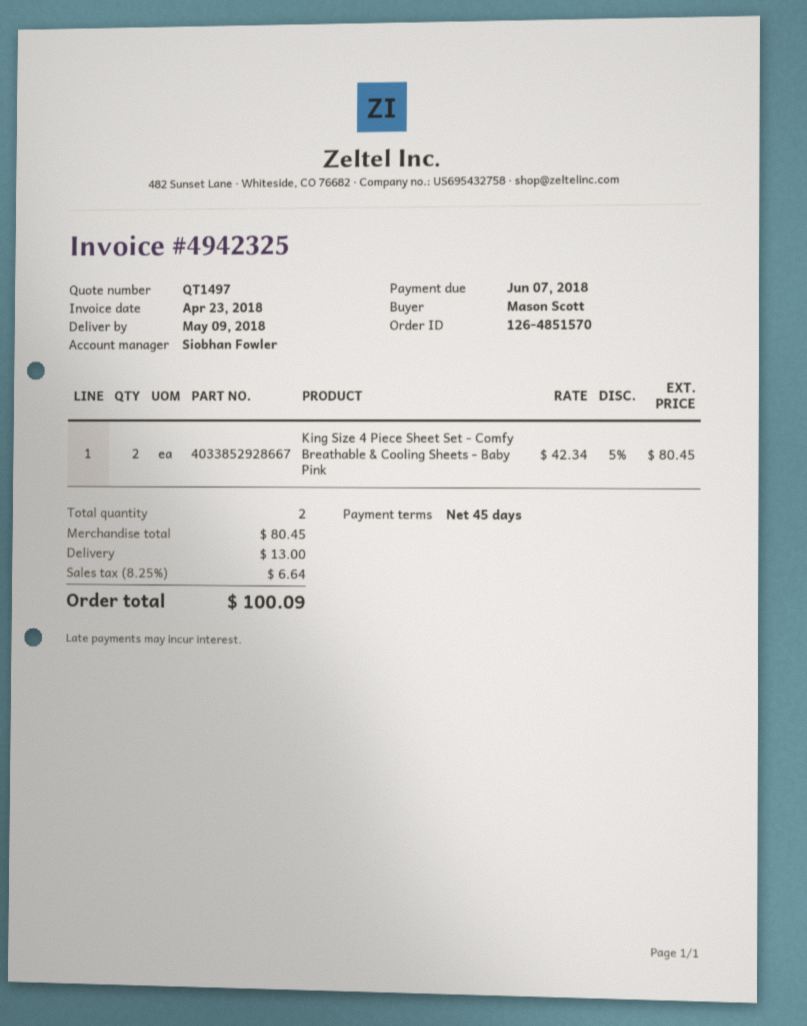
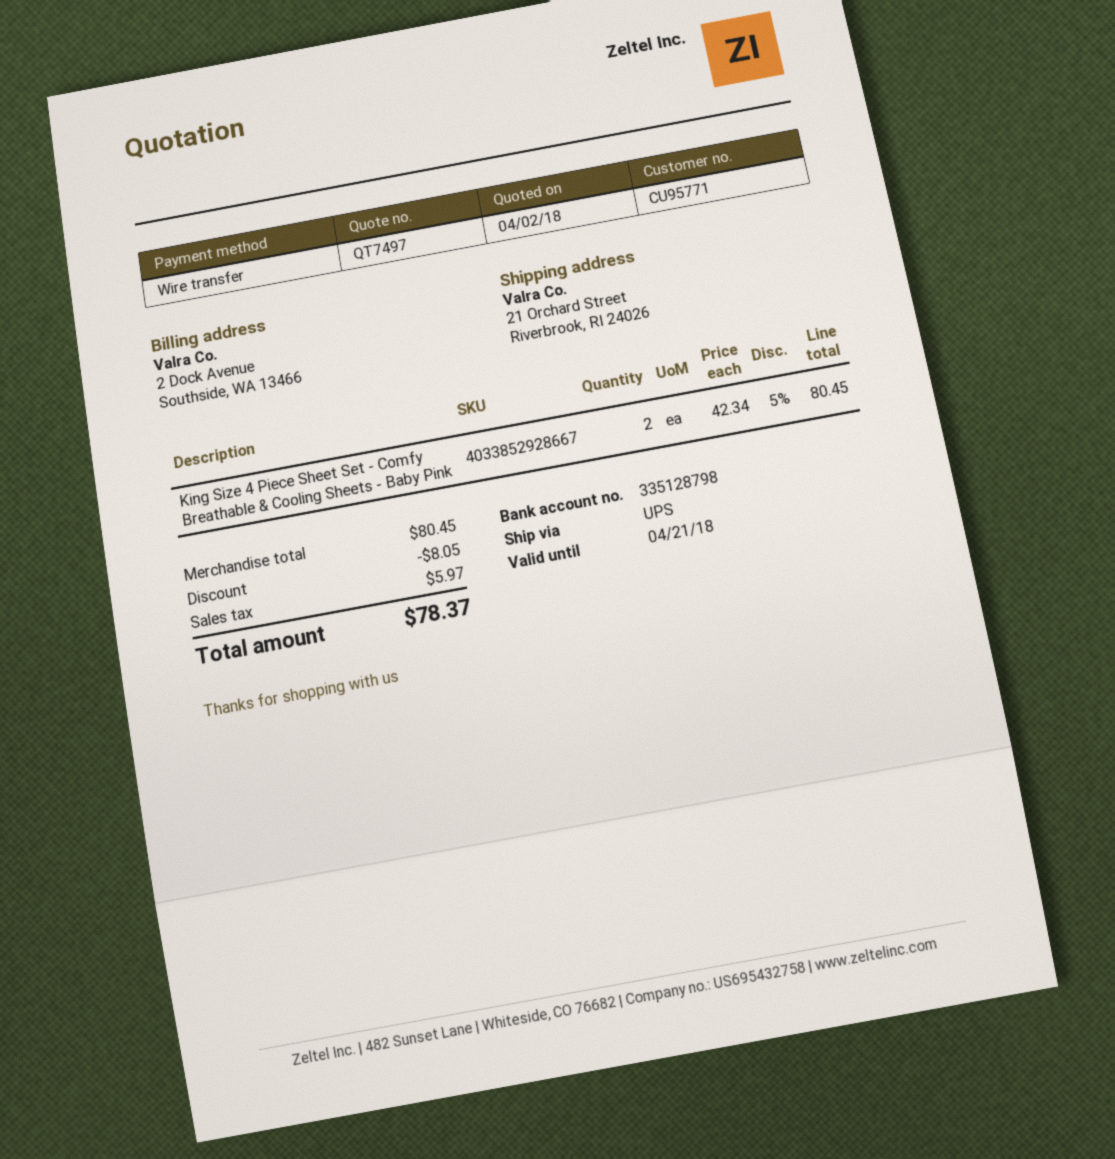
quote number: QT1497 -> QT7497
discount: none -> 8.05
shipping: 13.00 -> none
tax: 6.64 -> 5.97
total: 100.09 -> 78.37

